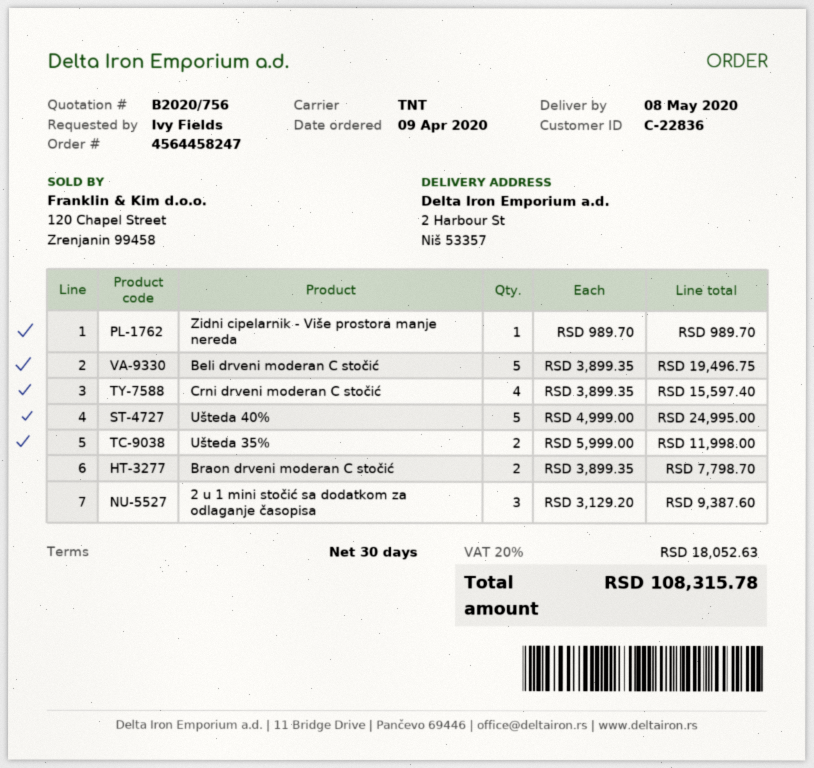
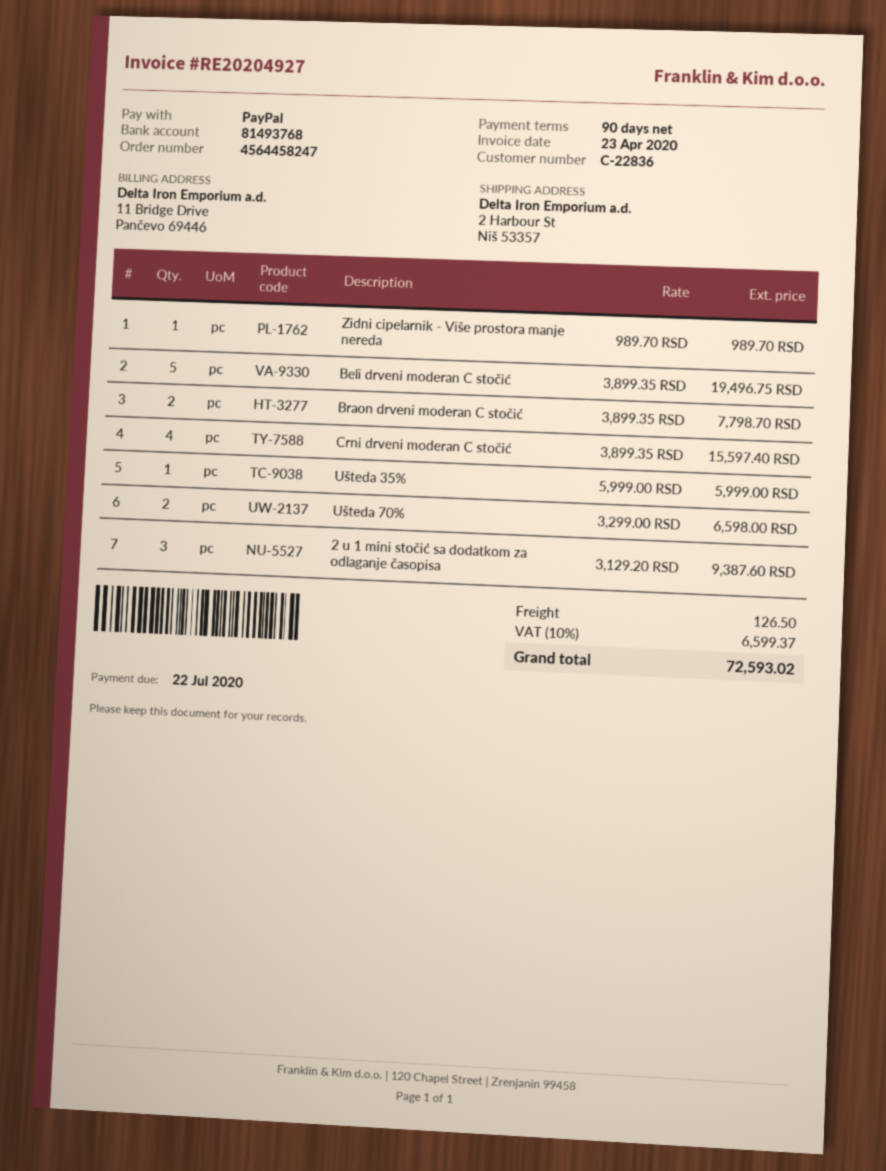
payment terms: 30 days -> 90 days
Ušteda 40%: 5 x 4999.00 = 24995.00 -> none
Ušteda 35%: 2 x 5999.00 = 11998.00 -> 1 x 5999.00 = 5999.00
Ušteda 70%: none -> 2 x 3299.00 = 6598.00
shipping: none -> 126.50
tax: 20% = 18052.63 -> 10% = 6599.37
total: 108315.78 -> 72593.02

